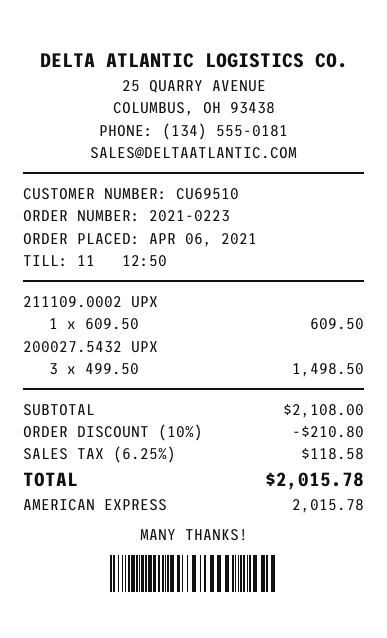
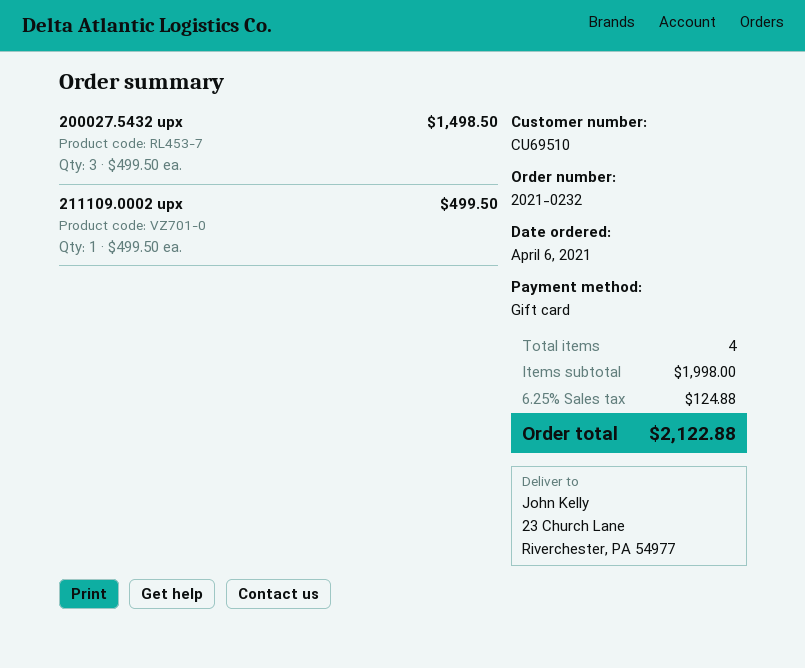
order number: 2021-0223 -> 2021-0232
payment method: American Express -> gift card
211109.0002 UPX: 1 x 609.50 = 609.50 -> 1 x 499.50 = 499.50
subtotal: 2108.00 -> 1998.00
discount: 10% = 210.80 -> none
tax: 6.25% = 118.58 -> 6.25% = 124.88
total: 2015.78 -> 2122.88

